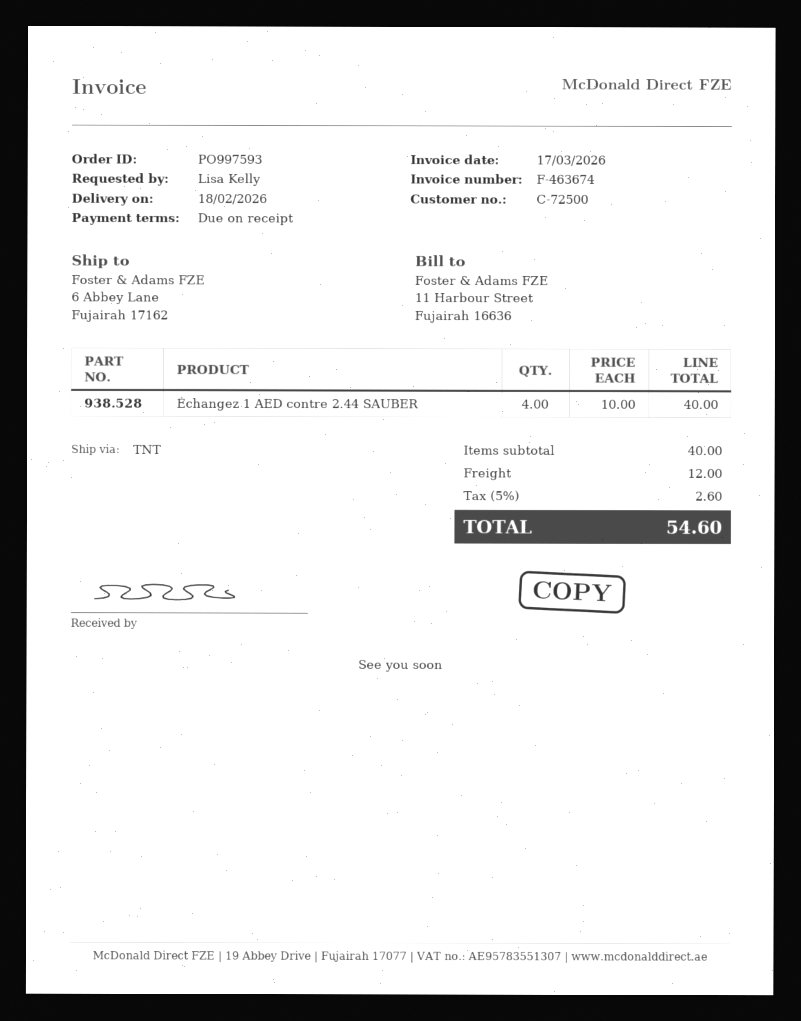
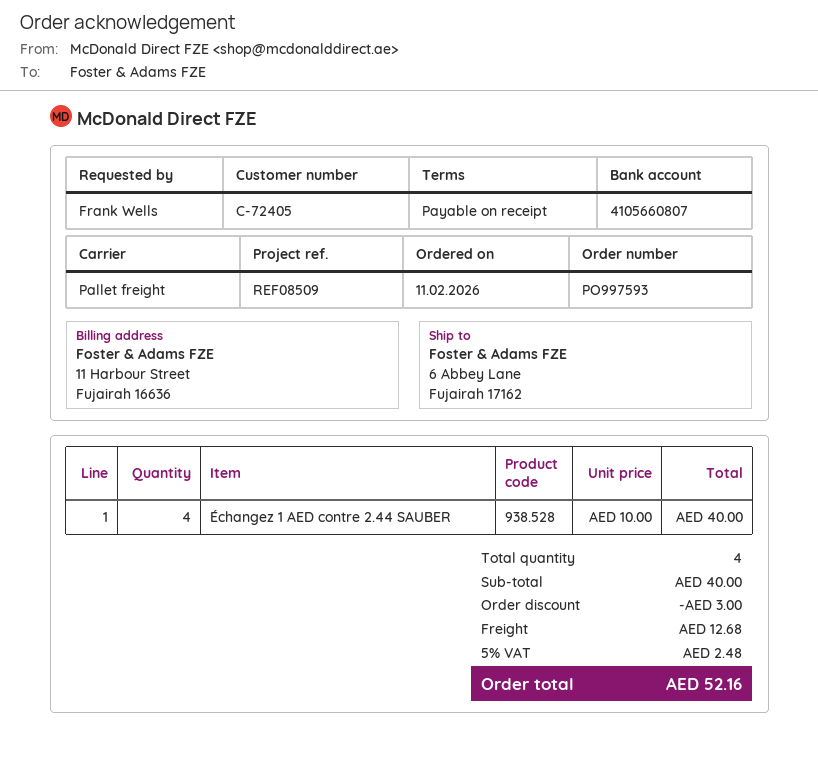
customer number: C-72500 -> C-72405
ordered by: Lisa Kelly -> Frank Wells
shipping method: TNT -> pallet freight
discount: none -> 3.00
shipping: 12.00 -> 12.68
tax: 5% = 2.60 -> 5% = 2.48
total: 54.60 -> 52.16

